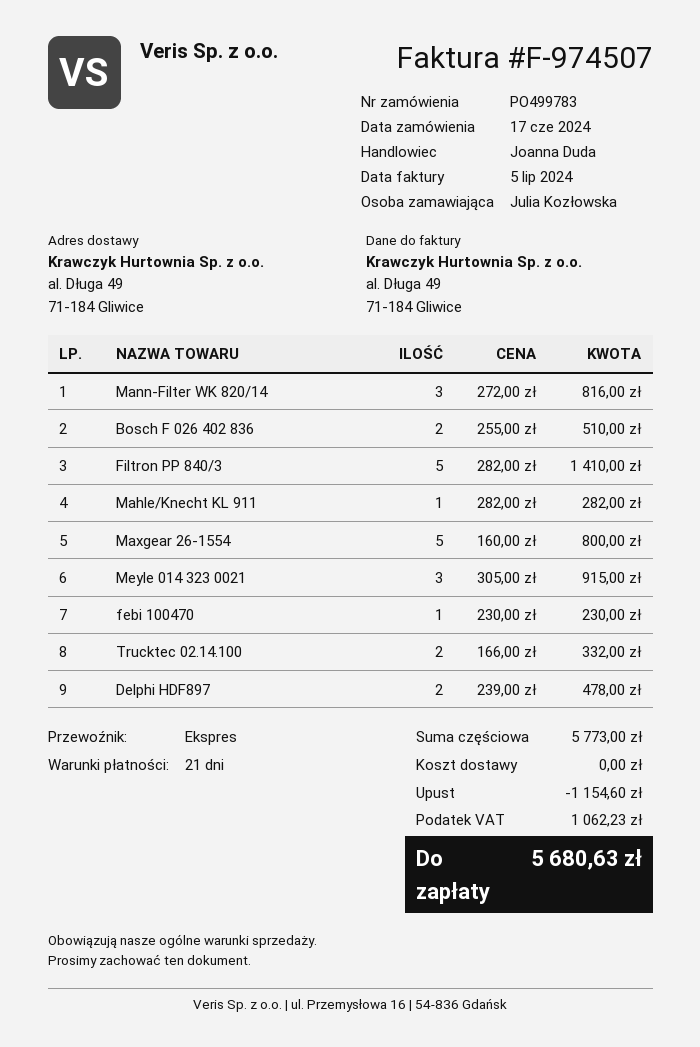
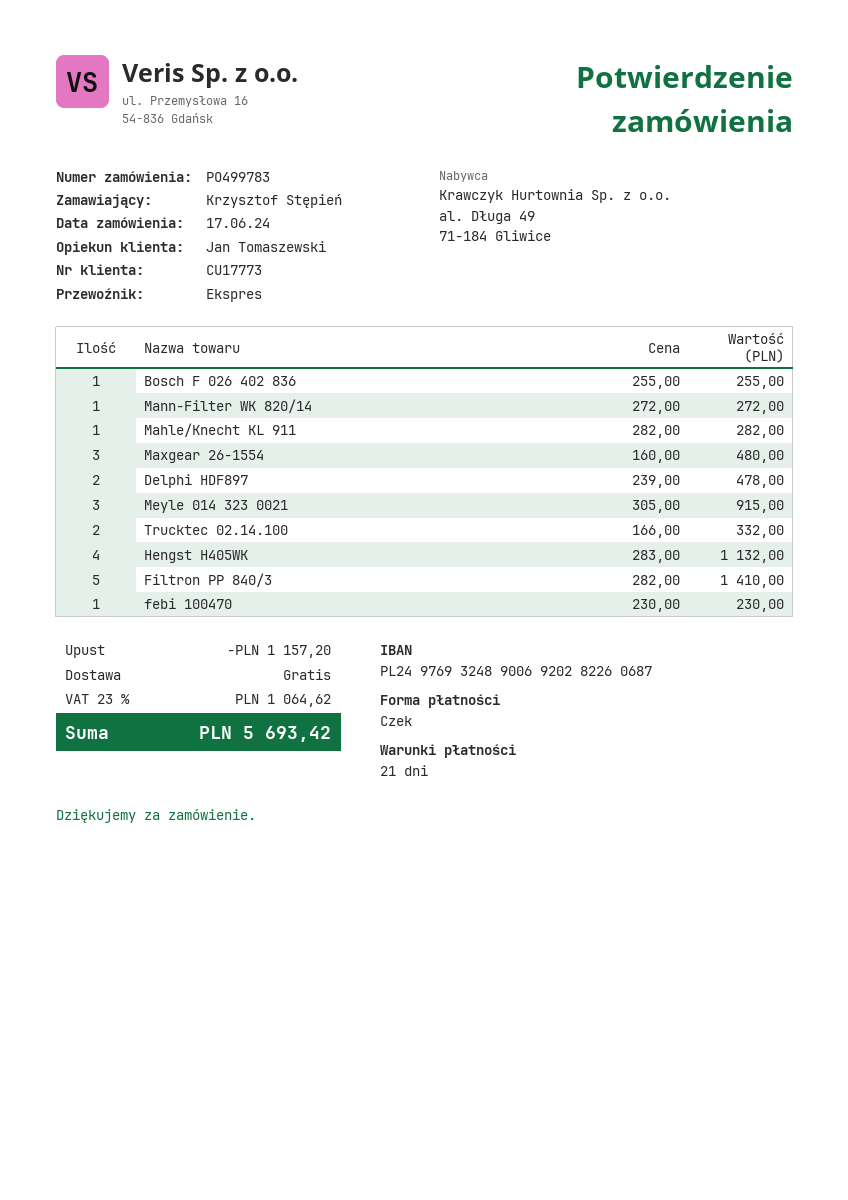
ordered by: Julia Kozłowska -> Krzysztof Stępień
sales rep: Joanna Duda -> Jan Tomaszewski
Mann-Filter WK 820/14: 3 x 272.00 = 816.00 -> 1 x 272.00 = 272.00
Bosch F 026 402 836: 2 x 255.00 = 510.00 -> 1 x 255.00 = 255.00
Maxgear 26-1554: 5 x 160.00 = 800.00 -> 3 x 160.00 = 480.00
Hengst H405WK: none -> 4 x 283.00 = 1132.00
discount: 1154.60 -> 1157.20
tax: 1062.23 -> 1064.62
total: 5680.63 -> 5693.42

